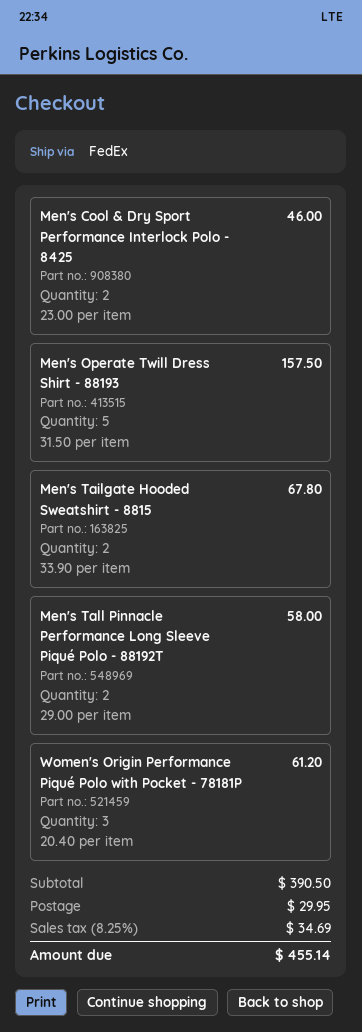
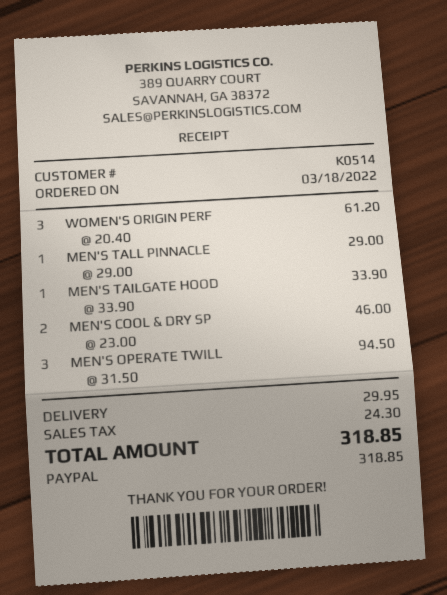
Men's Operate Twill Dress Shirt - 88193: 5 x 31.50 = 157.50 -> 3 x 31.50 = 94.50
Men's Tailgate Hooded Sweatshirt - 8815: 2 x 33.90 = 67.80 -> 1 x 33.90 = 33.90
Men's Tall Pinnacle Performance Long Sleeve Piqué Polo - 88192T: 2 x 29.00 = 58.00 -> 1 x 29.00 = 29.00
tax: 34.69 -> 24.30
total: 455.14 -> 318.85

